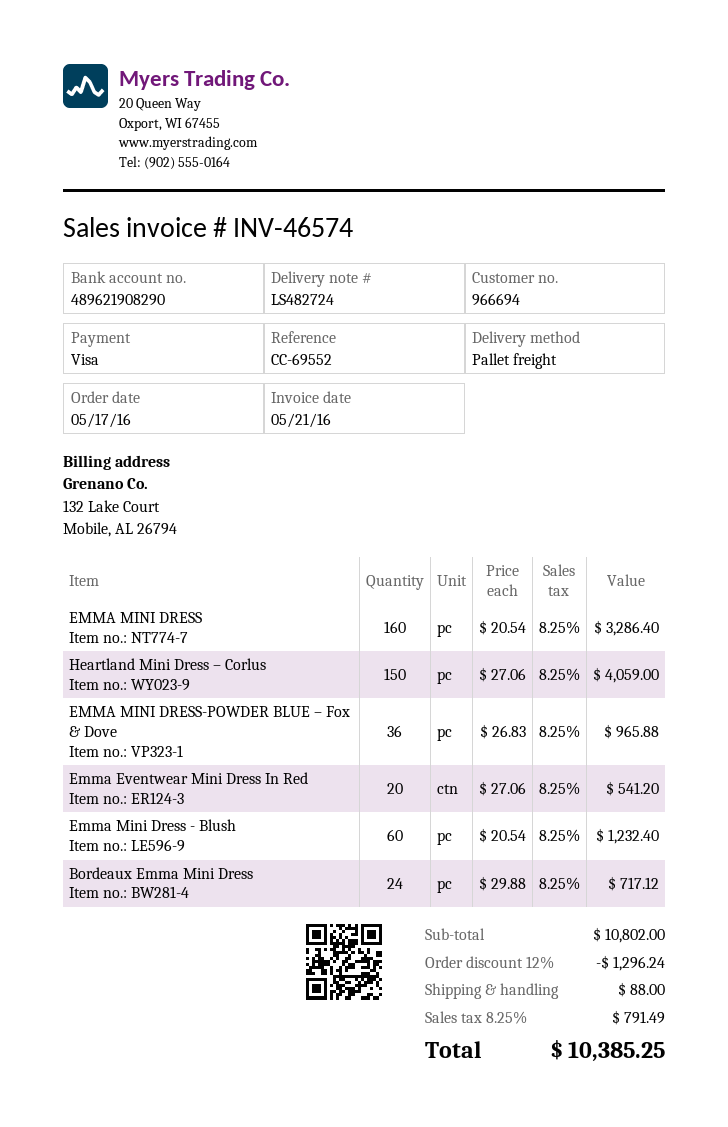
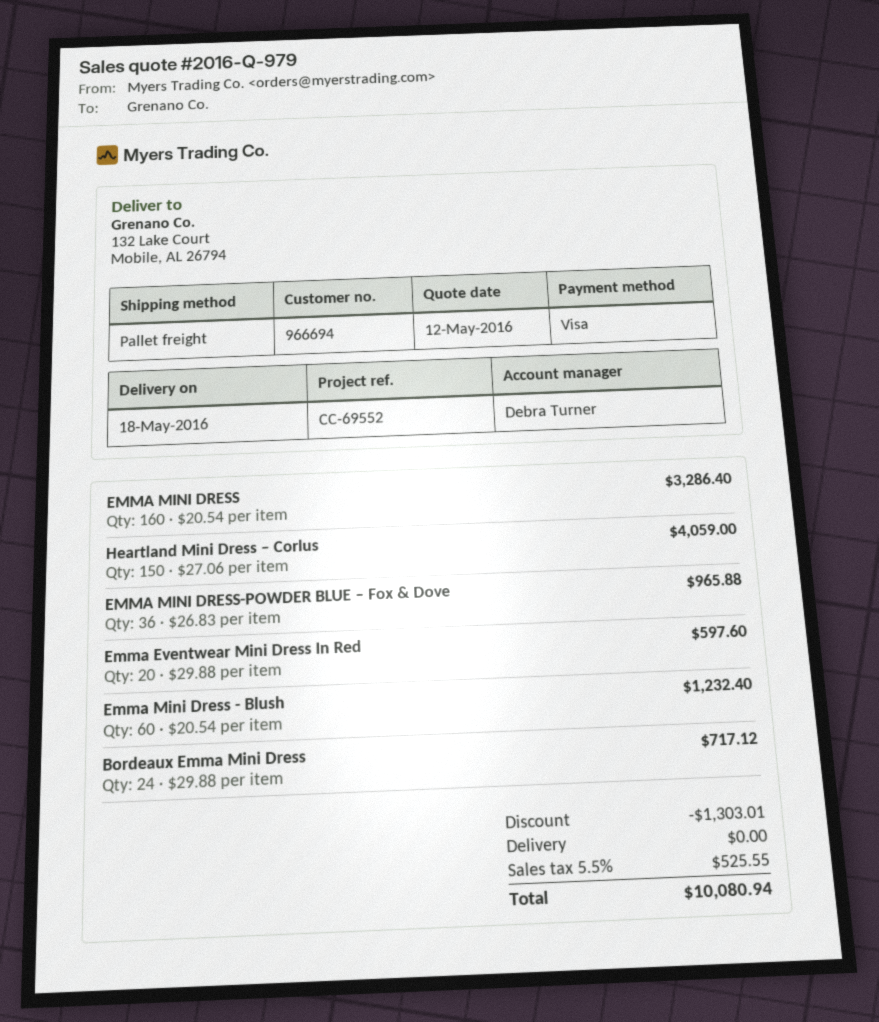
Emma Eventwear Mini Dress In Red: 20 x 27.06 = 541.20 -> 20 x 29.88 = 597.60
discount: 1296.24 -> 1303.01
shipping: 88.00 -> 0.00
tax: 8.25% = 791.49 -> 5.5% = 525.55
total: 10385.25 -> 10080.94

